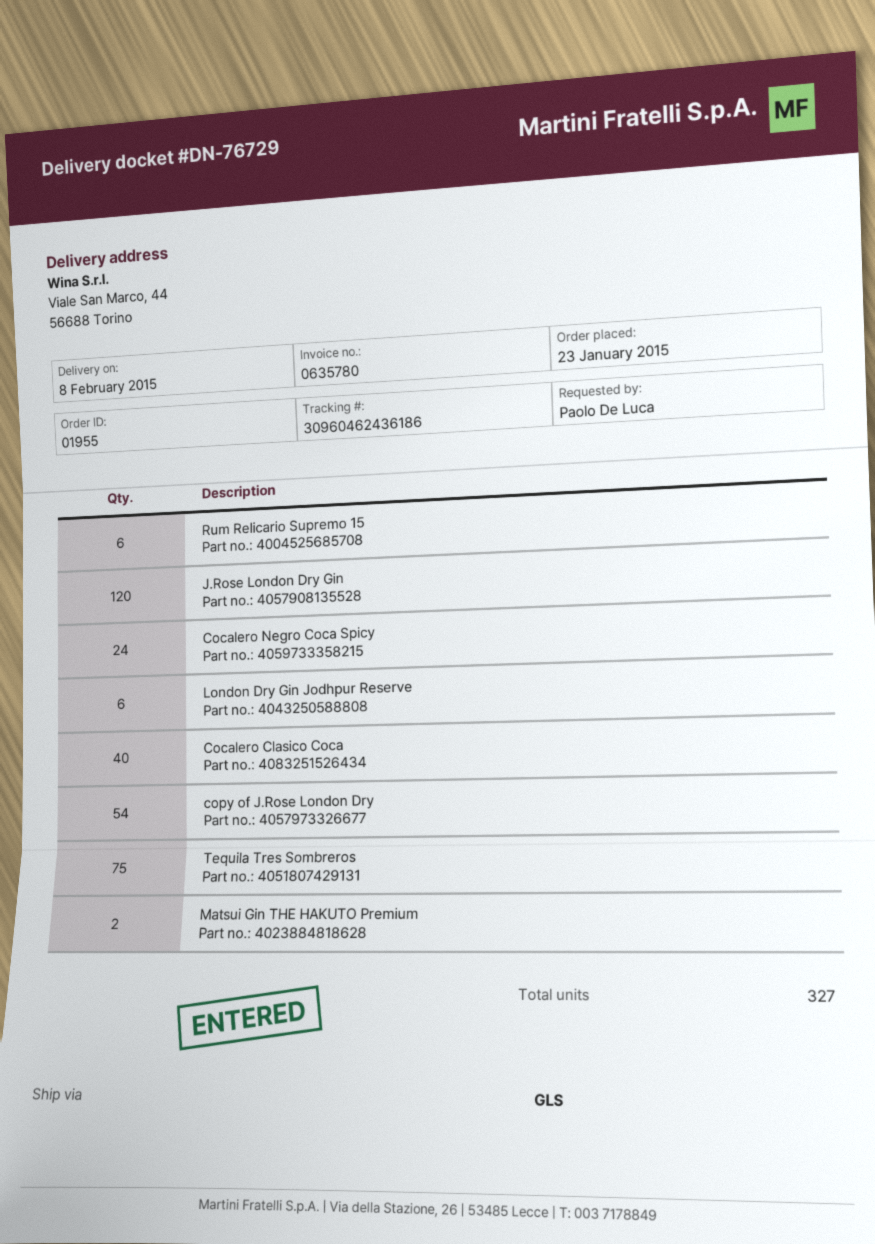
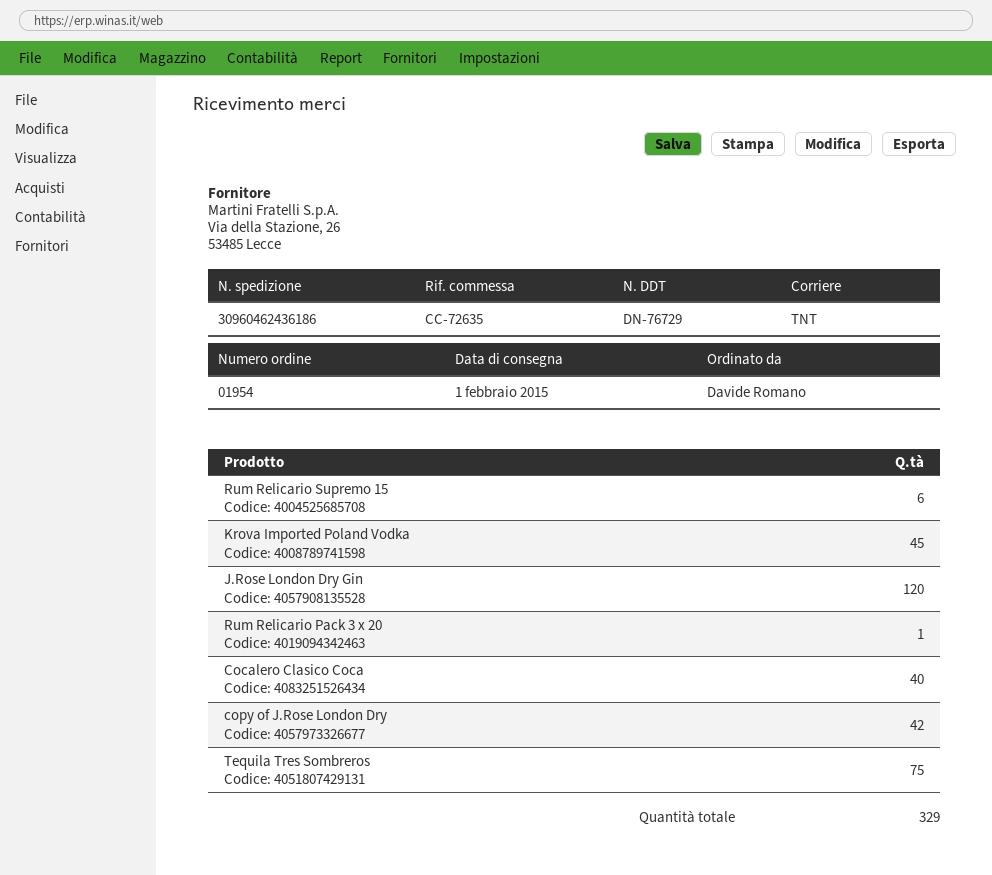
order number: 01955 -> 01954
delivery date: 2015-02-08 -> 2015-02-01
ordered by: Paolo De Luca -> Davide Romano
shipping method: GLS -> TNT
Cocalero Negro Coca Spicy: 24 -> none
London Dry Gin Jodhpur Reserve: 6 -> none
copy of J.Rose London Dry: 54 -> 42
Matsui Gin THE HAKUTO Premium: 2 -> none
Krova Imported Poland Vodka: none -> 45
Rum Relicario Pack 3 x 20: none -> 1
total quantity: 327 -> 329

